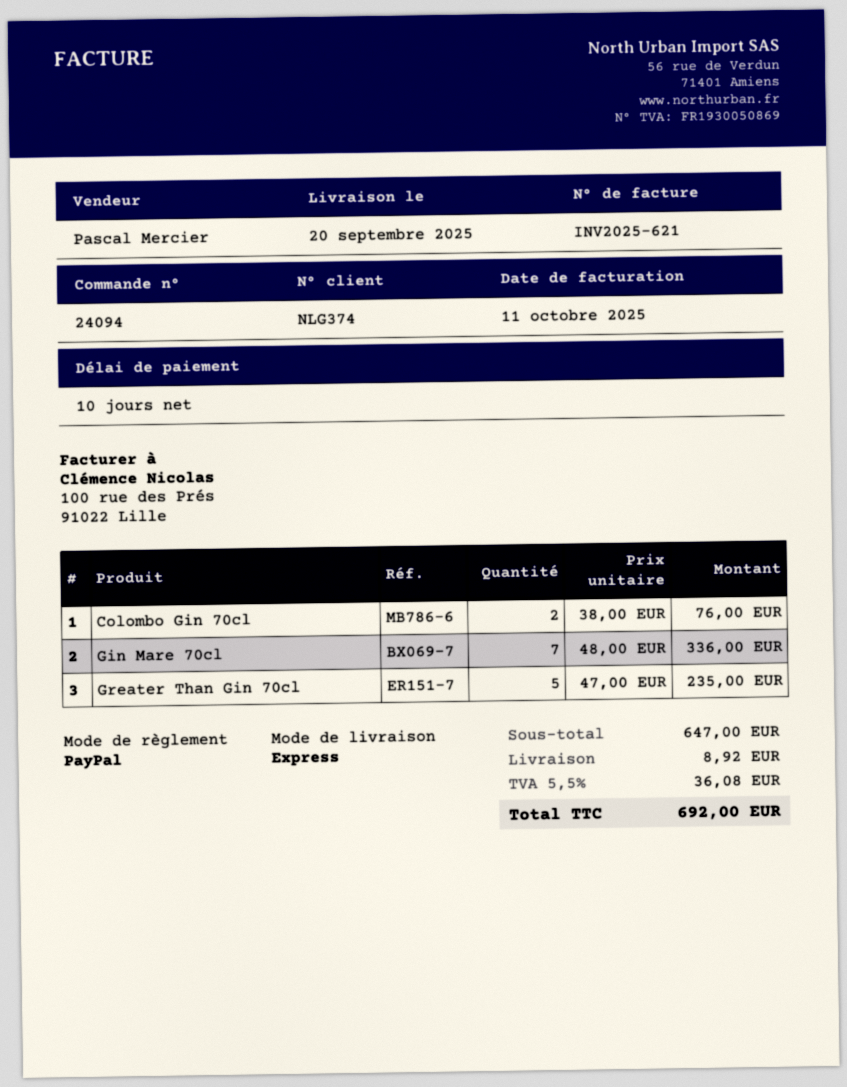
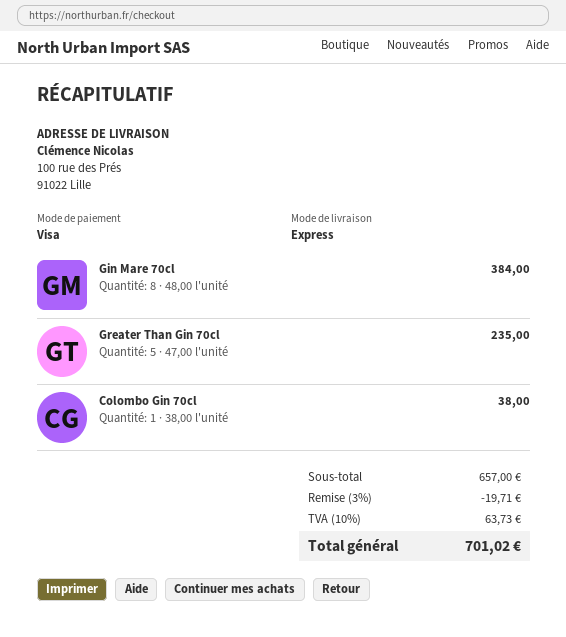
payment method: PayPal -> Visa
Colombo Gin 70cl: 2 x 38.00 = 76.00 -> 1 x 38.00 = 38.00
Gin Mare 70cl: 7 x 48.00 = 336.00 -> 8 x 48.00 = 384.00
subtotal: 647.00 -> 657.00
discount: none -> 3% = 19.71
shipping: 8.92 -> none
tax: 5.5% = 36.08 -> 10% = 63.73
total: 692.00 -> 701.02

